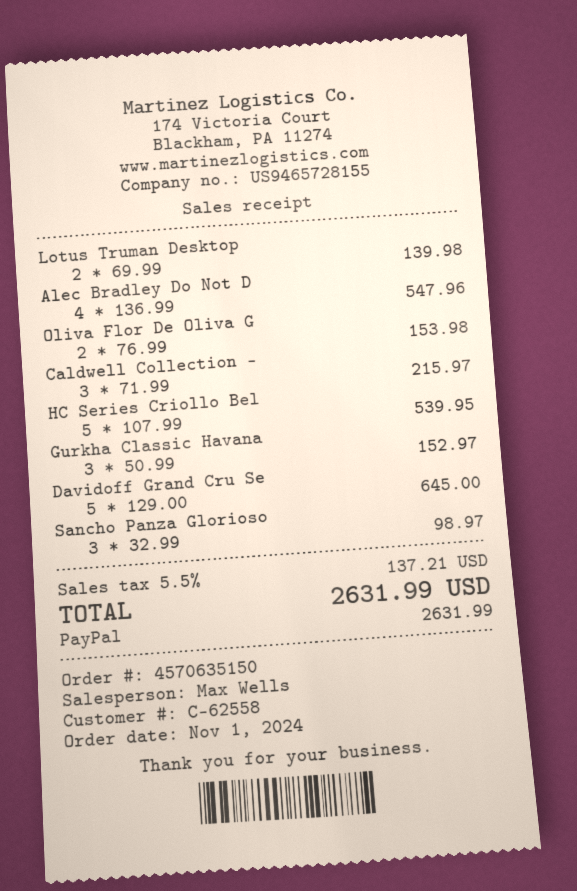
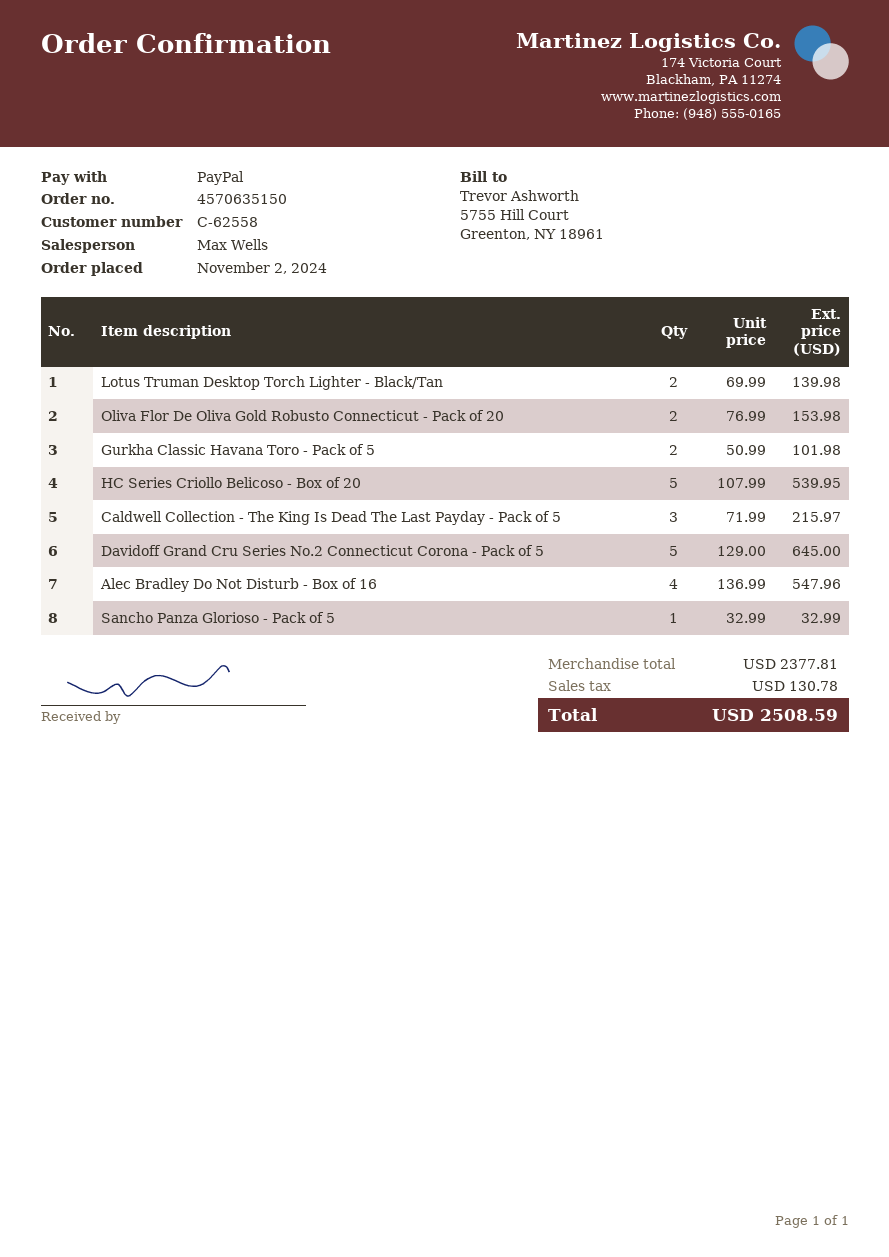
order date: 2024-11-01 -> 2024-11-02
Gurkha Classic Havana: 3 x 50.99 = 152.97 -> 2 x 50.99 = 101.98
Sancho Panza Glorioso: 3 x 32.99 = 98.97 -> 1 x 32.99 = 32.99
tax: 137.21 -> 130.78
total: 2631.99 -> 2508.59

